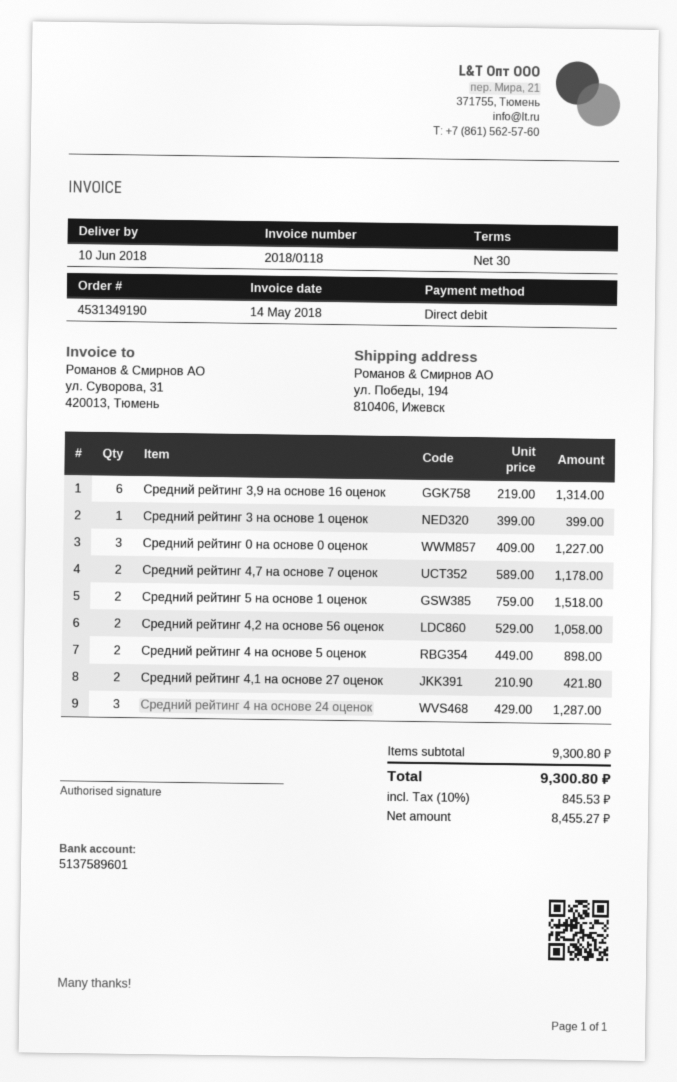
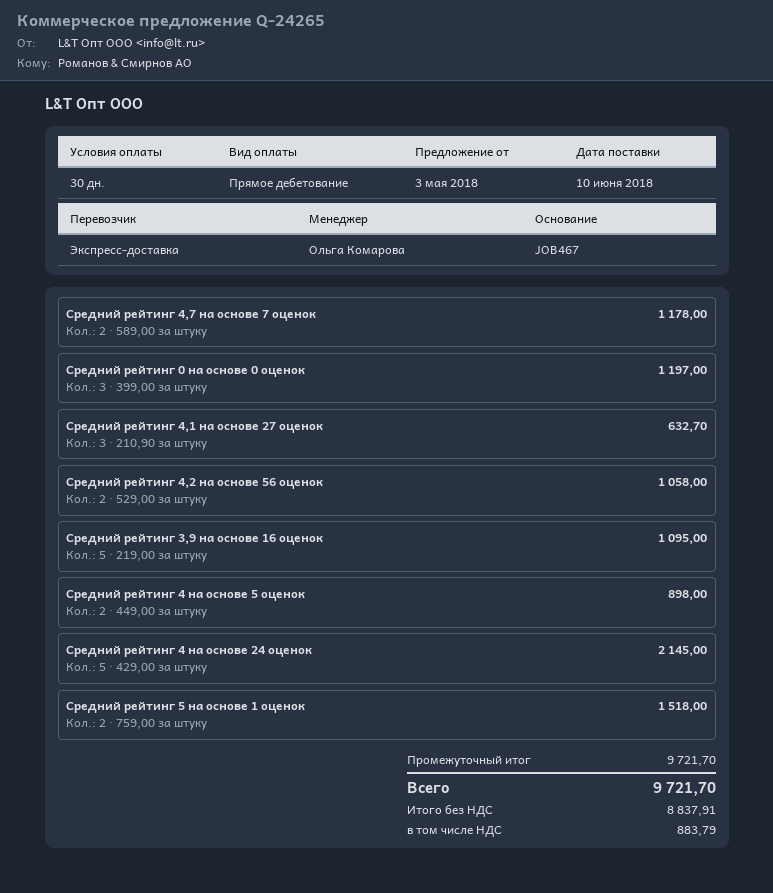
Средний рейтинг 3,9 на основе 16 оценок: 6 x 219.00 = 1314.00 -> 5 x 219.00 = 1095.00
Средний рейтинг 3 на основе 1 оценок: 1 x 399.00 = 399.00 -> none
Средний рейтинг 0 на основе 0 оценок: 3 x 409.00 = 1227.00 -> 3 x 399.00 = 1197.00
Средний рейтинг 4,1 на основе 27 оценок: 2 x 210.90 = 421.80 -> 3 x 210.90 = 632.70
Средний рейтинг 4 на основе 24 оценок: 3 x 429.00 = 1287.00 -> 5 x 429.00 = 2145.00
subtotal: 9300.80 -> 9721.70
net: 8455.27 -> 8837.91
tax: 845.53 -> 883.79
total: 9300.80 -> 9721.70

